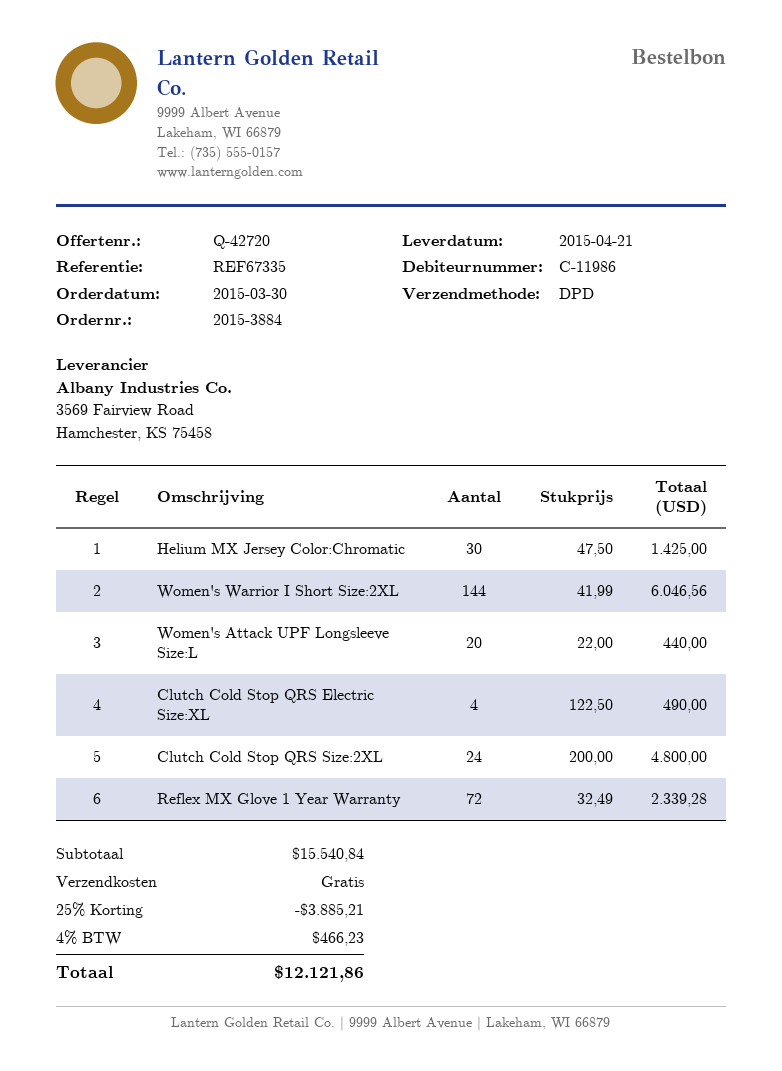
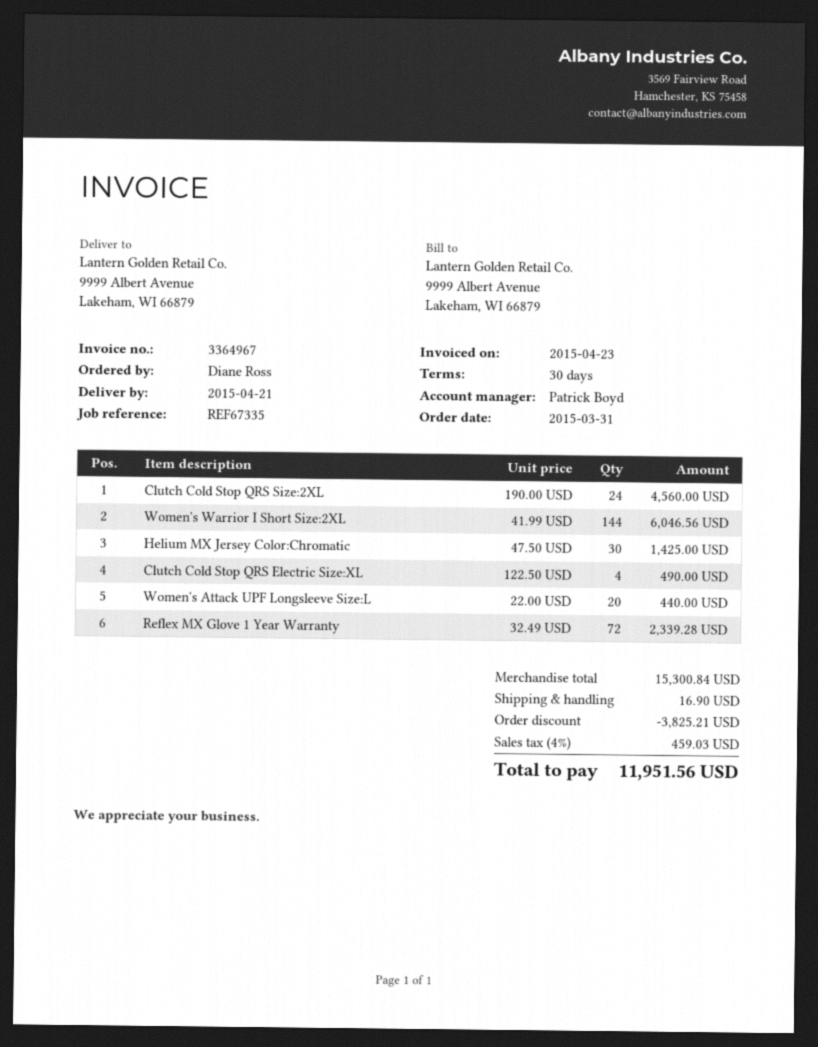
order date: 2015-03-30 -> 2015-03-31
Clutch Cold Stop QRS Size:2XL: 24 x 200.00 = 4800.00 -> 24 x 190.00 = 4560.00
subtotal: 15540.84 -> 15300.84
discount: 3885.21 -> 3825.21
shipping: 0.00 -> 16.90
tax: 4% = 466.23 -> 4% = 459.03
total: 12121.86 -> 11951.56

